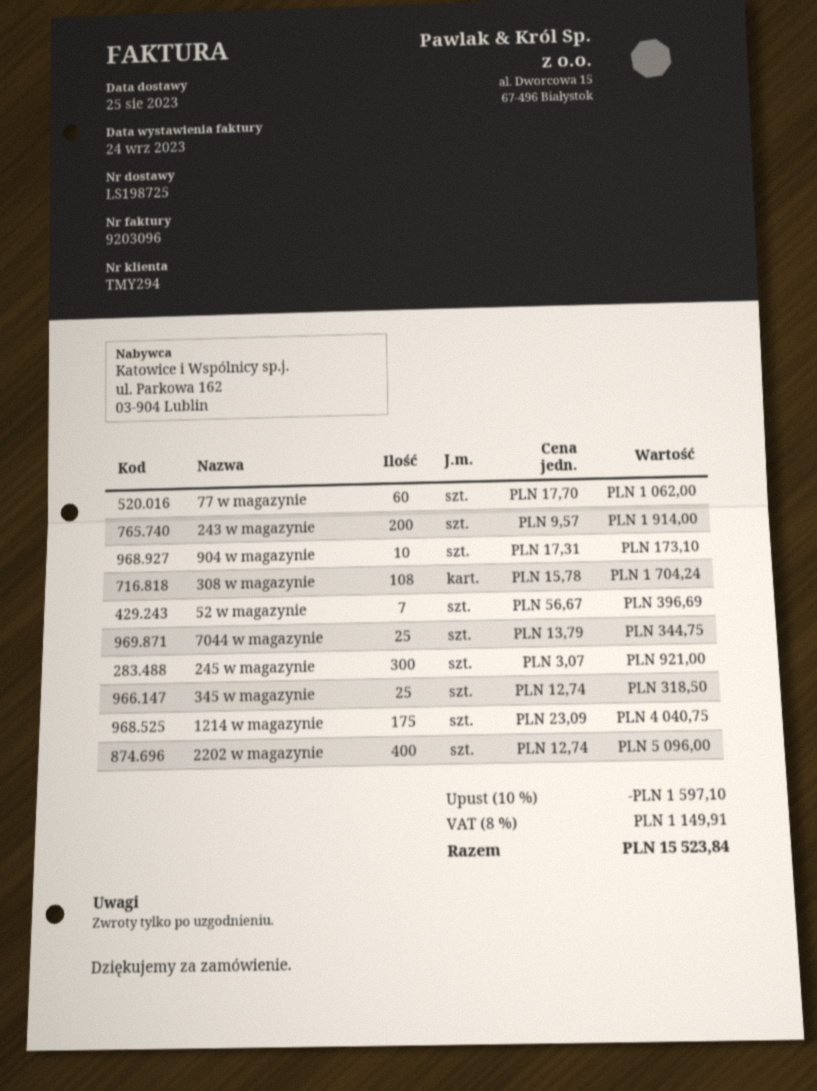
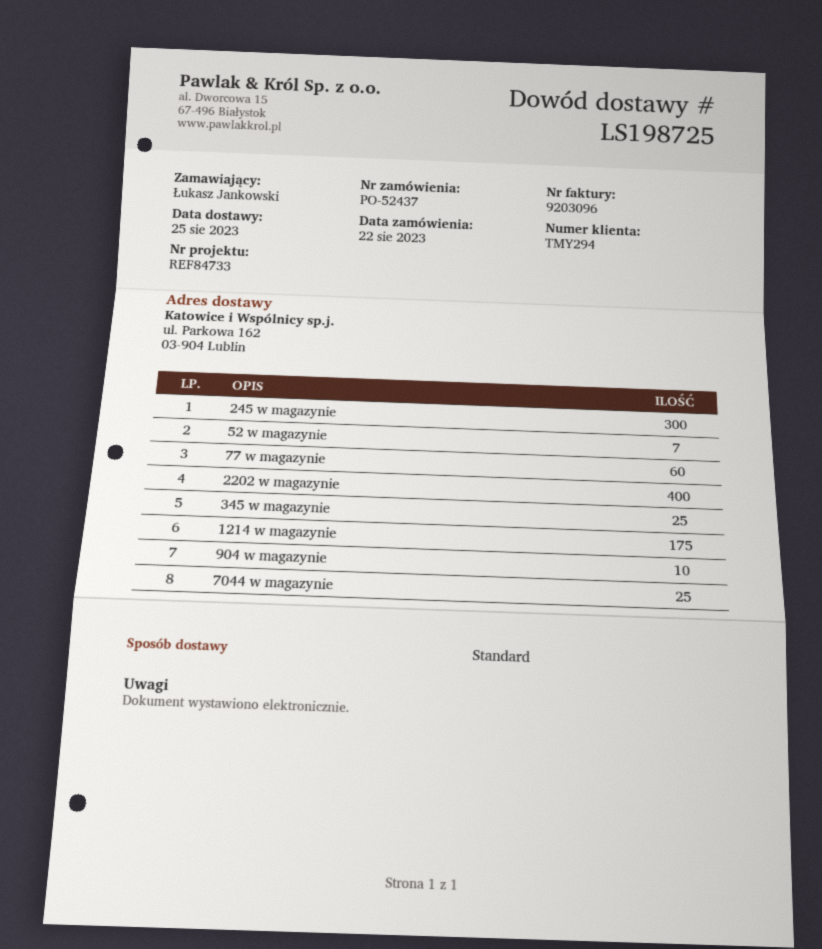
243 w magazynie: 200 -> none
308 w magazynie: 108 -> none

